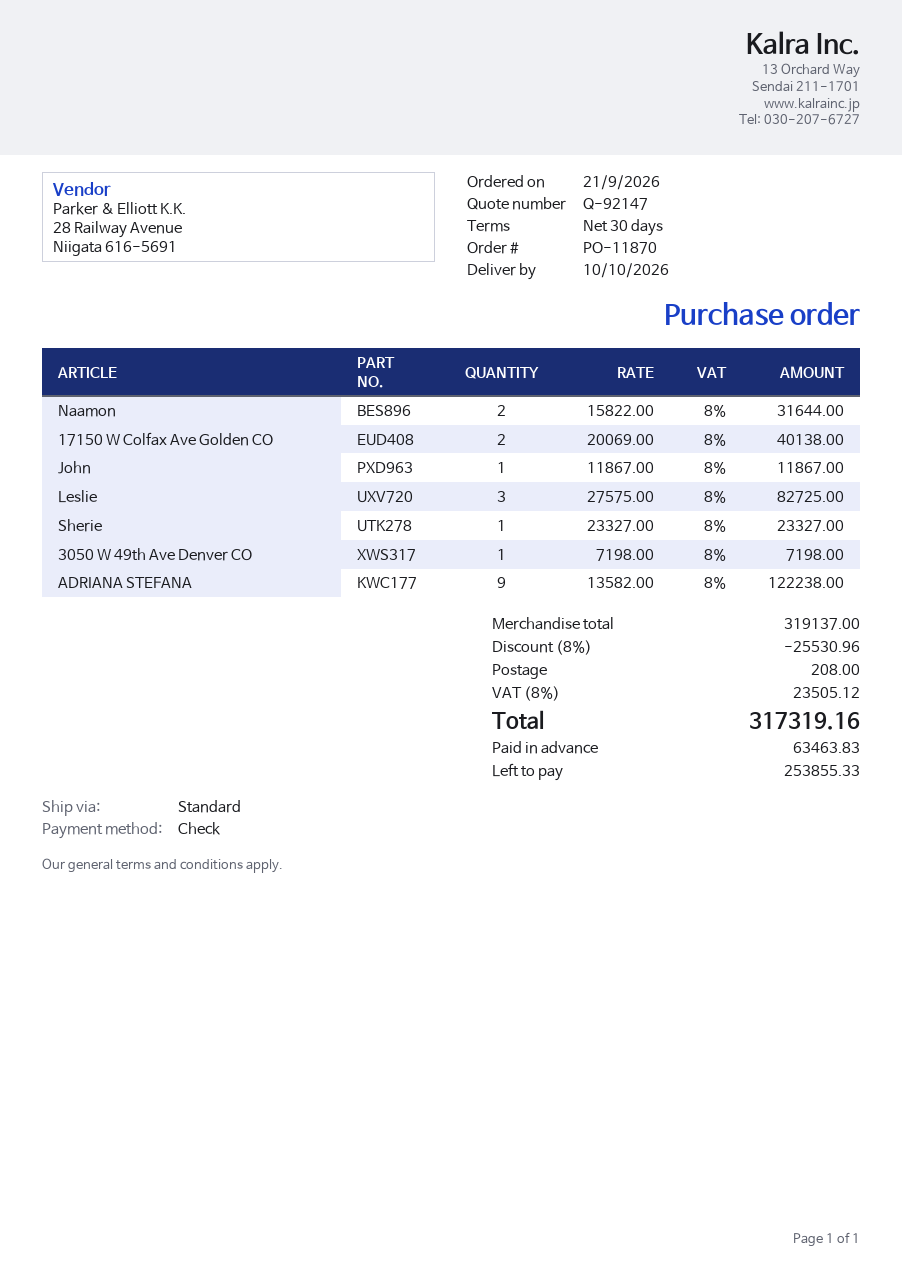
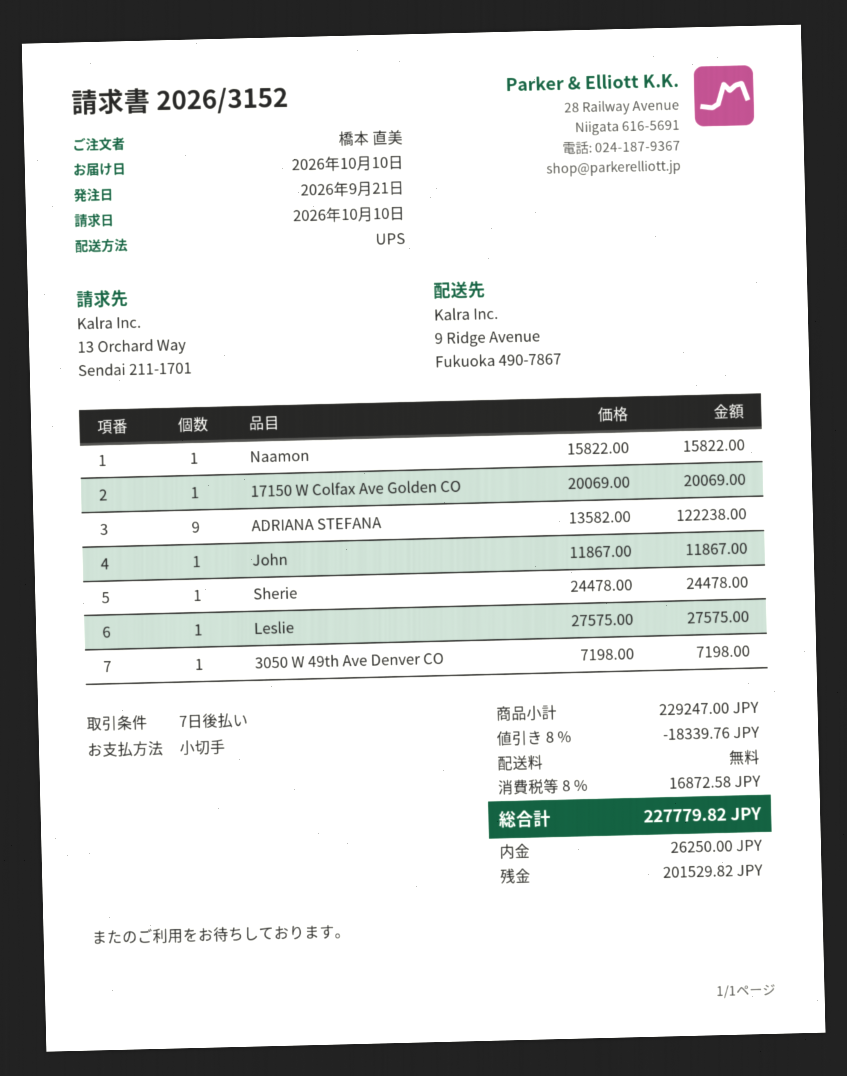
payment terms: 30 days -> 7 days
shipping method: standard -> UPS
Naamon: 2 x 15822.00 = 31644.00 -> 1 x 15822.00 = 15822.00
17150 W Colfax Ave Golden CO: 2 x 20069.00 = 40138.00 -> 1 x 20069.00 = 20069.00
Leslie: 3 x 27575.00 = 82725.00 -> 1 x 27575.00 = 27575.00
Sherie: 1 x 23327.00 = 23327.00 -> 1 x 24478.00 = 24478.00
subtotal: 319137.00 -> 229247.00
discount: 8% = 25530.96 -> 8% = 18339.76
shipping: 208.00 -> 0.00
tax: 8% = 23505.12 -> 8% = 16872.58
total: 317319.16 -> 227779.82
deposit: 63463.83 -> 26250.00
balance: 253855.33 -> 201529.82

